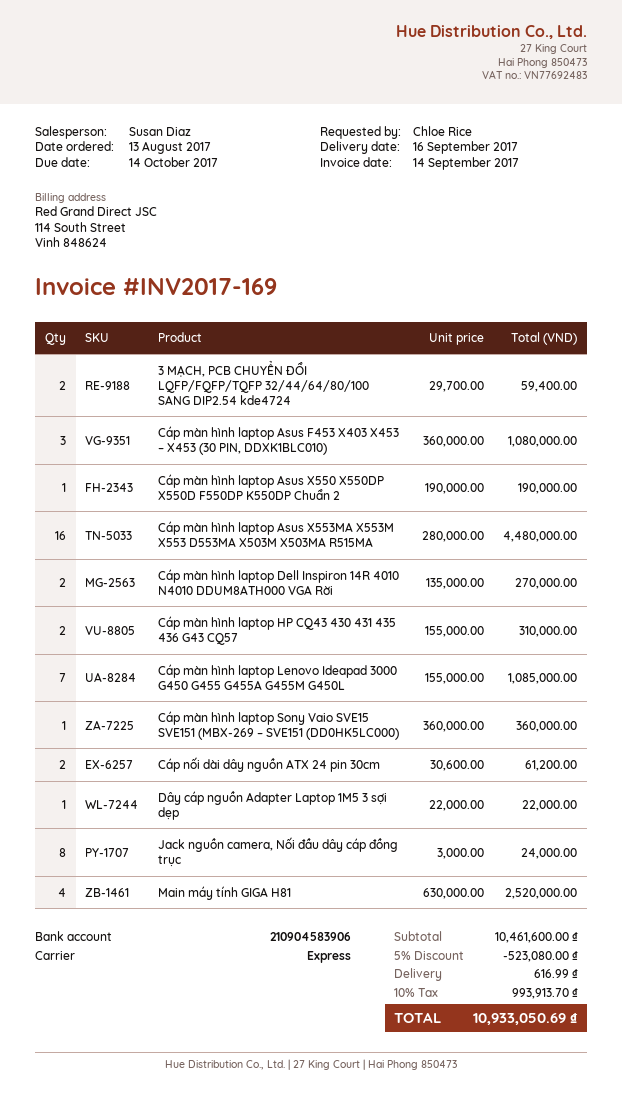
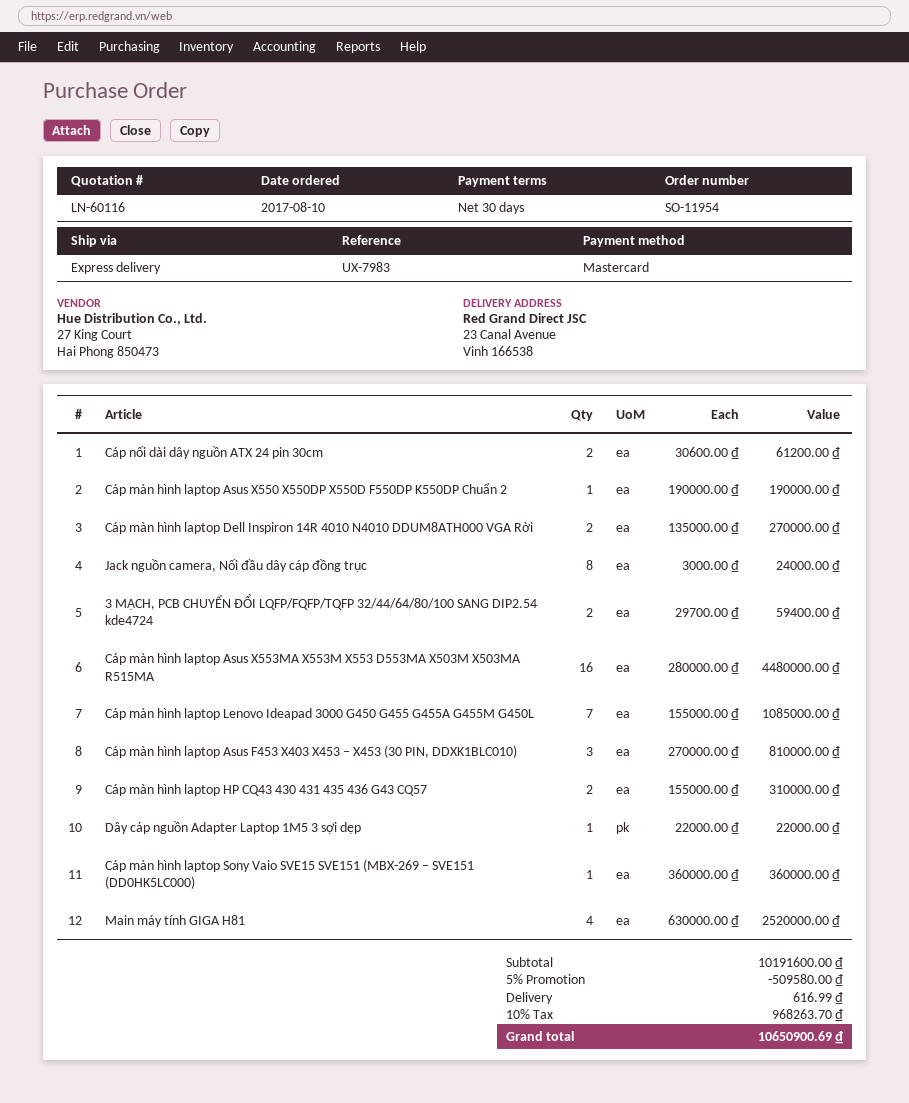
order date: 2017-08-13 -> 2017-08-10
Cáp màn hình laptop Asus F453 X403 X453 – X453 (30 PIN, DDXK1BLC010): 3 x 360000.00 = 1080000.00 -> 3 x 270000.00 = 810000.00
subtotal: 10461600.00 -> 10191600.00
discount: 5% = 523080.00 -> 5% = 509580.00
tax: 10% = 993913.70 -> 10% = 968263.70
total: 10933050.69 -> 10650900.69

